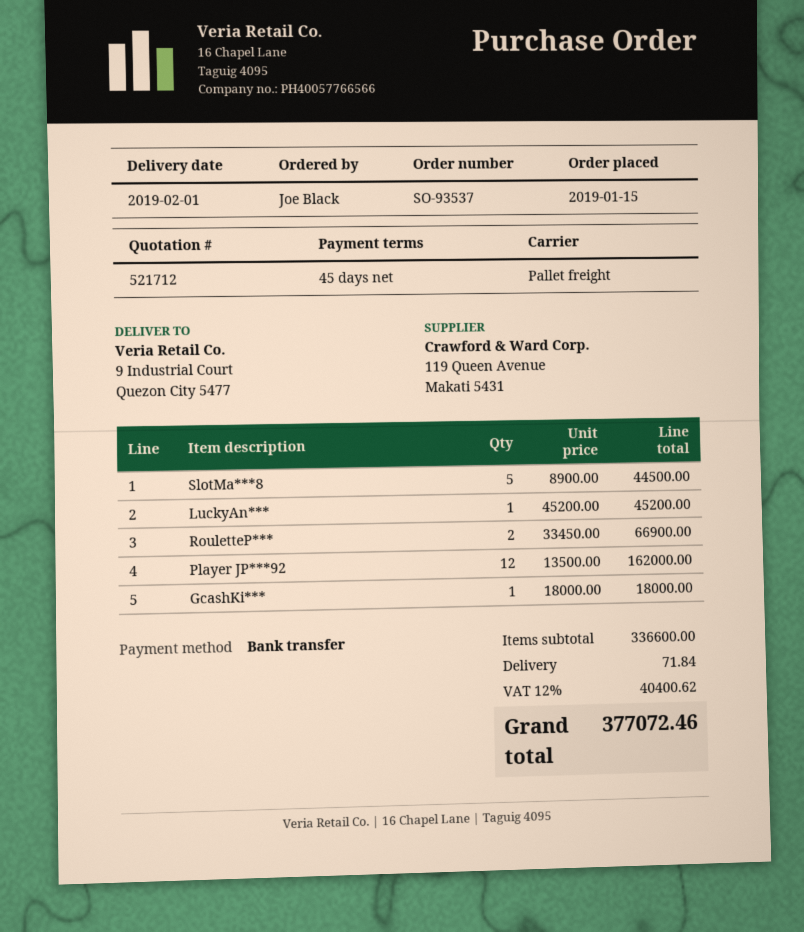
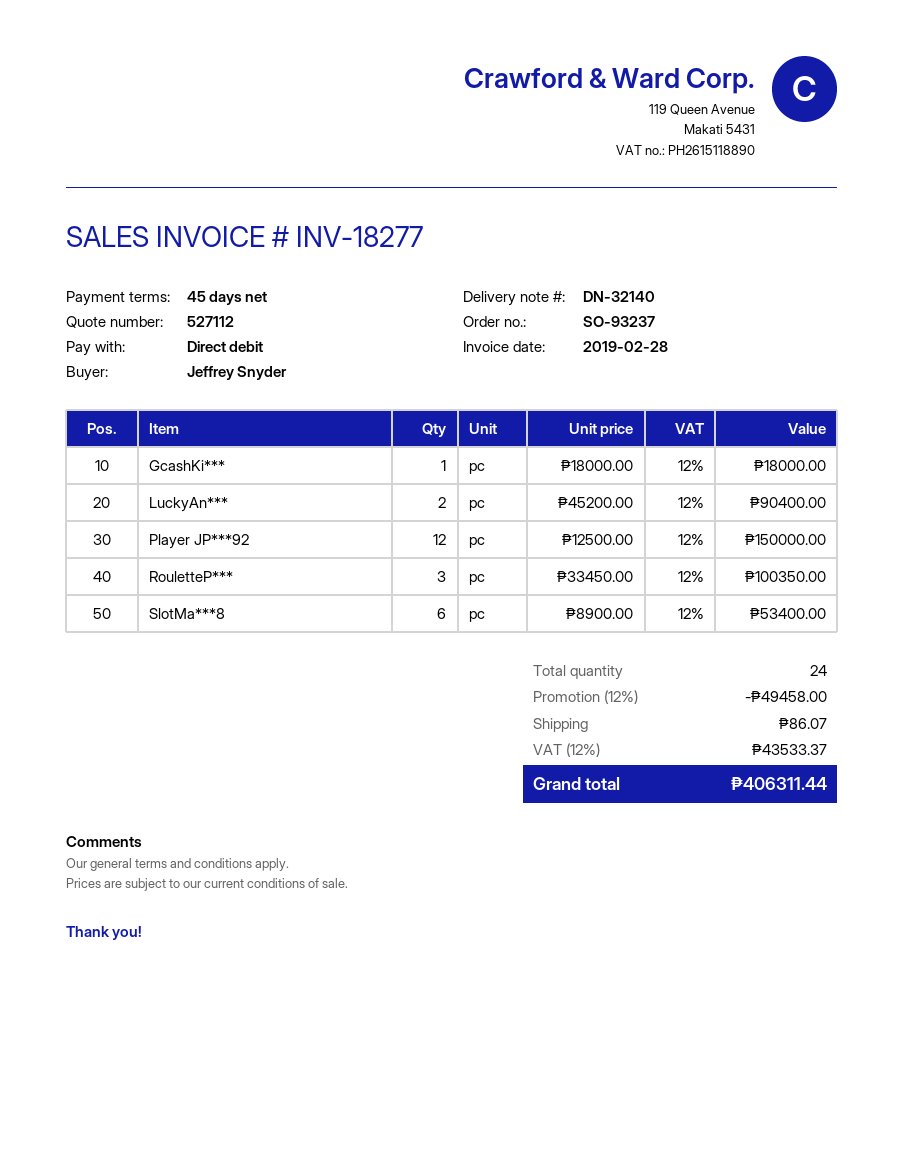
quote number: 521712 -> 527112
order number: SO-93537 -> SO-93237
ordered by: Joe Black -> Jeffrey Snyder
payment method: bank transfer -> direct debit
SlotMa***8: 5 x 8900.00 = 44500.00 -> 6 x 8900.00 = 53400.00
LuckyAn***: 1 x 45200.00 = 45200.00 -> 2 x 45200.00 = 90400.00
RouletteP***: 2 x 33450.00 = 66900.00 -> 3 x 33450.00 = 100350.00
Player JP***92: 12 x 13500.00 = 162000.00 -> 12 x 12500.00 = 150000.00
discount: none -> 12% = 49458.00
shipping: 71.84 -> 86.07
tax: 12% = 40400.62 -> 12% = 43533.37
total: 377072.46 -> 406311.44

